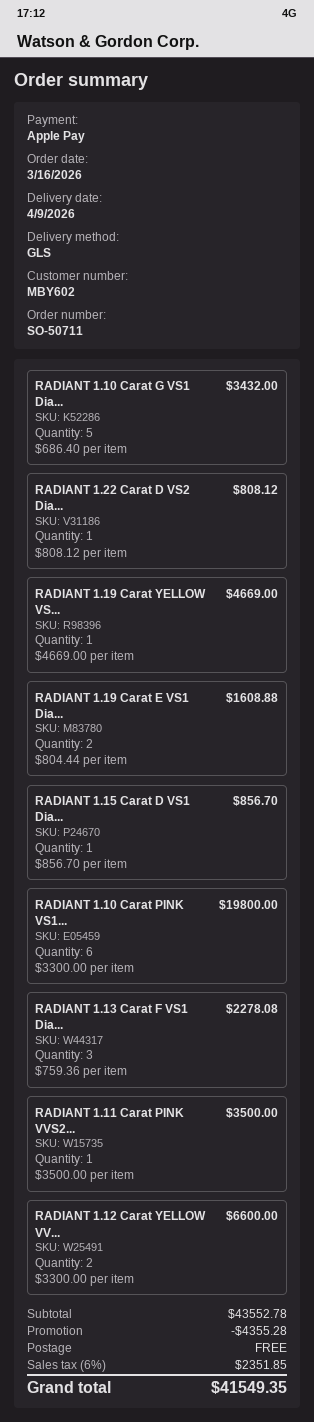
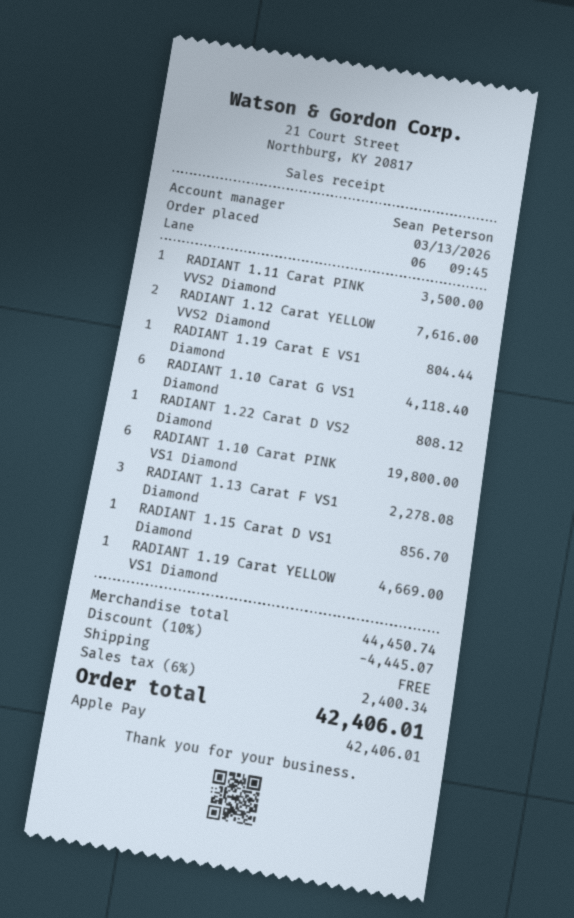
order date: 2026-03-16 -> 2026-03-13
RADIANT 1.10 Carat G VS1 Dia...: 5 for 3432.00 -> 6 for 4118.40
RADIANT 1.19 Carat E VS1 Dia...: 2 for 1608.88 -> 1 for 804.44
RADIANT 1.12 Carat YELLOW VV...: 2 for 6600.00 -> 2 for 7616.00
subtotal: 43552.78 -> 44450.74
discount: 4355.28 -> 4445.07
tax: 6% = 2351.85 -> 6% = 2400.34
total: 41549.35 -> 42406.01

